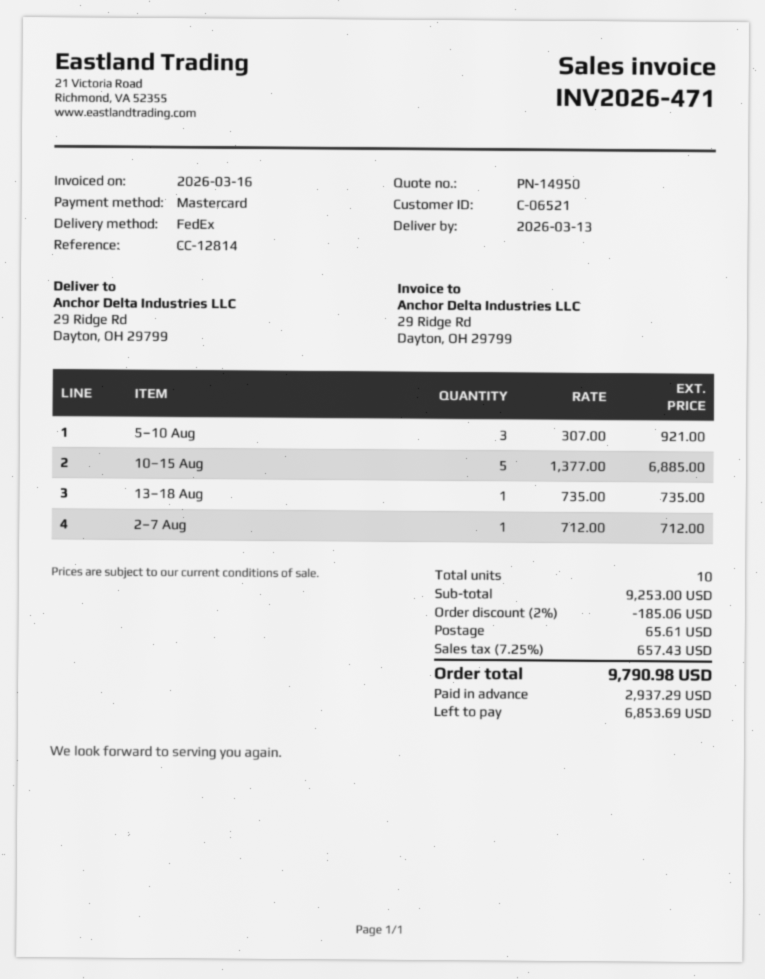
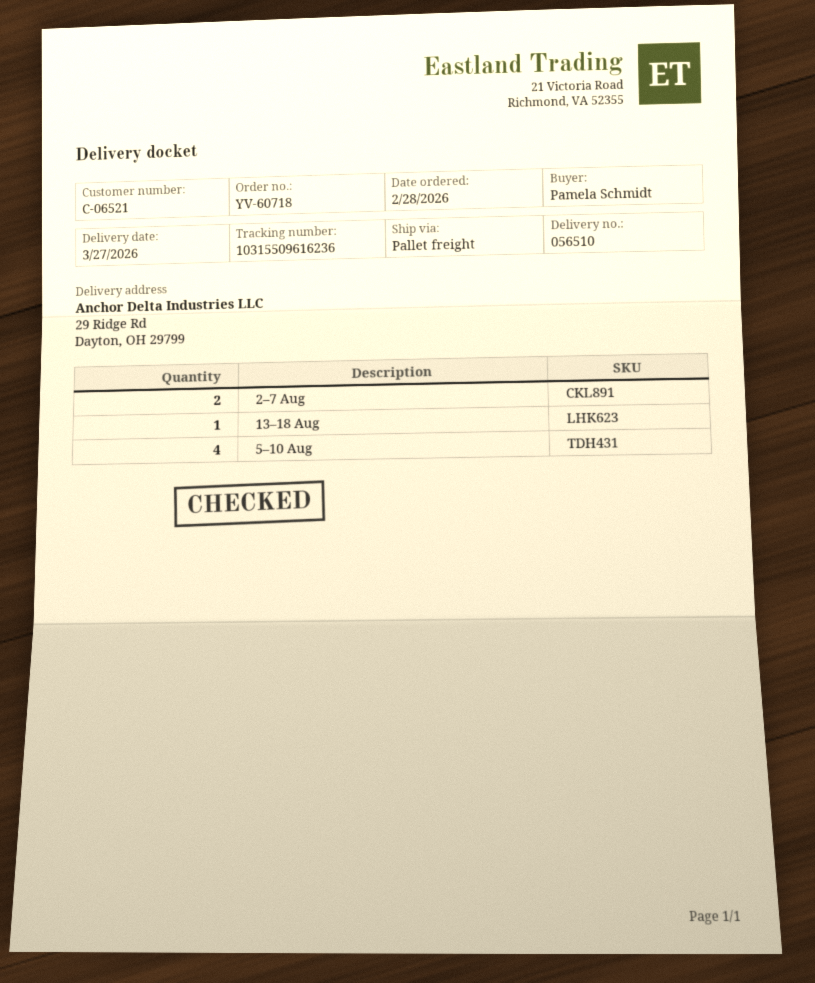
delivery date: 2026-03-13 -> 2026-03-27
shipping method: FedEx -> pallet freight
5–10 Aug: 3 -> 4
10–15 Aug: 5 -> none
2–7 Aug: 1 -> 2

